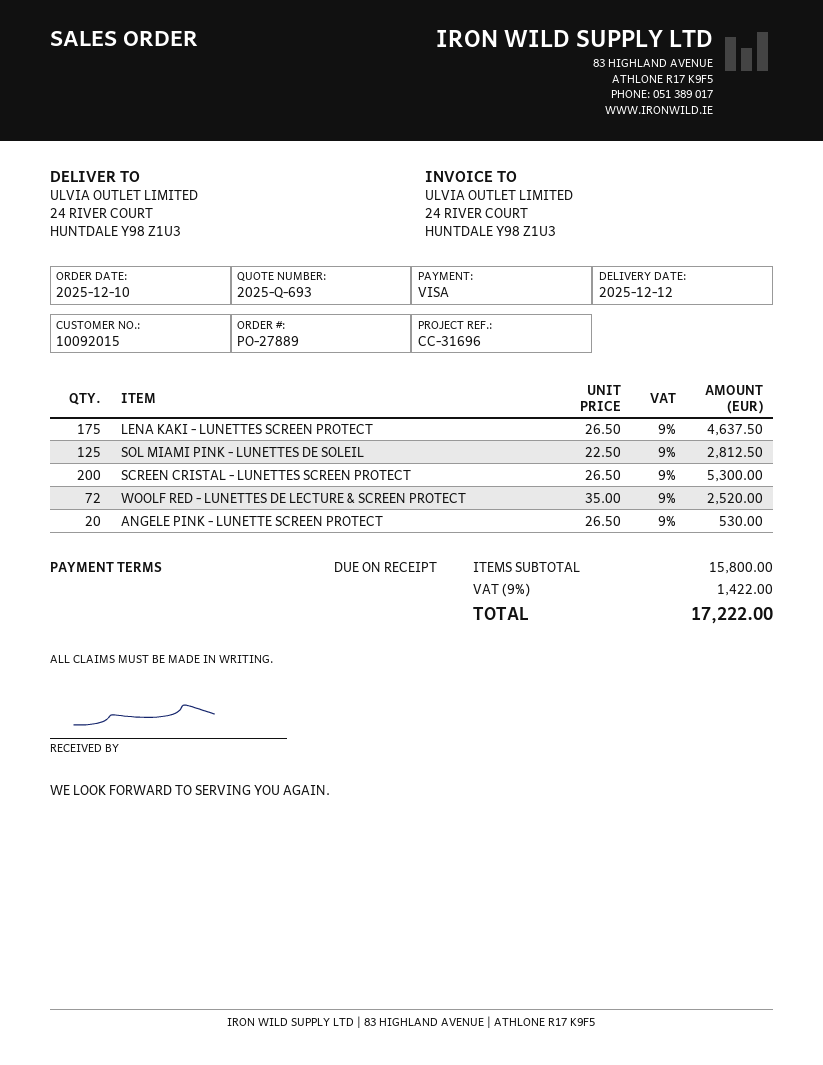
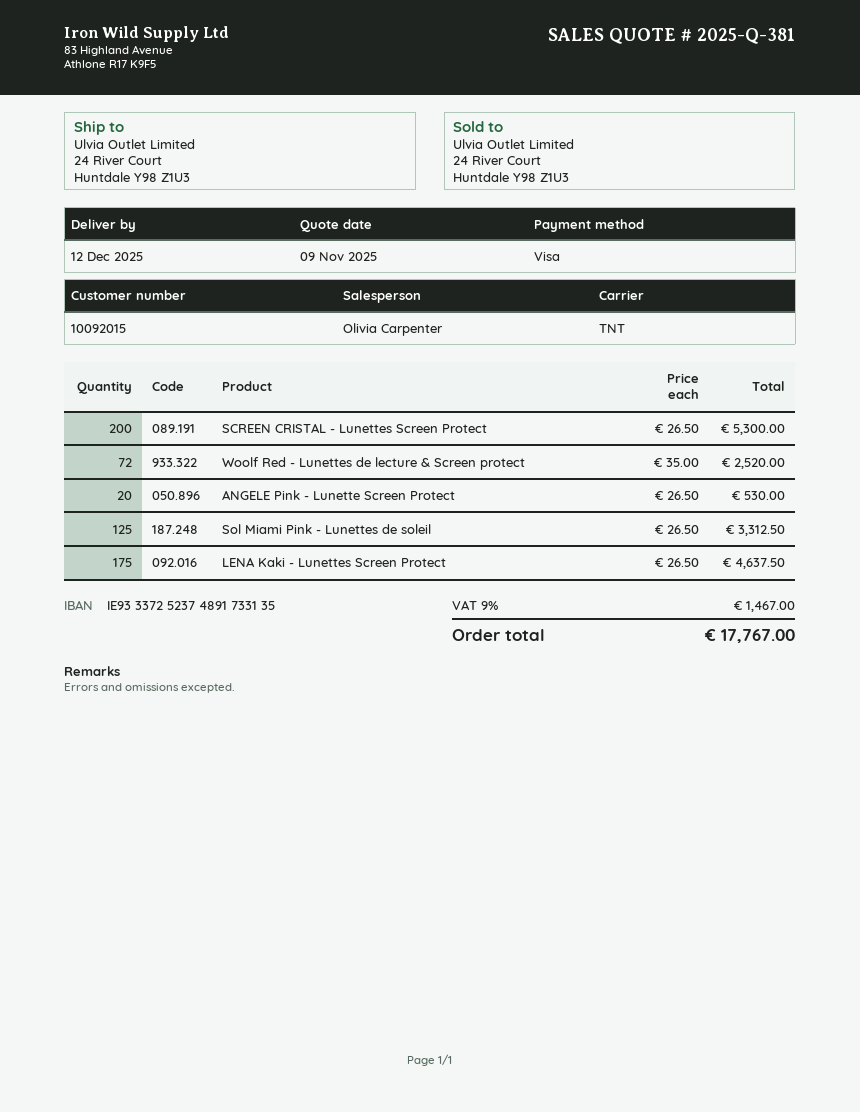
quote number: 2025-Q-693 -> 2025-Q-381
SOL MIAMI PINK - LUNETTES DE SOLEIL: 125 x 22.50 = 2812.50 -> 125 x 26.50 = 3312.50
tax: 9% = 1422.00 -> 9% = 1467.00
total: 17222.00 -> 17767.00

